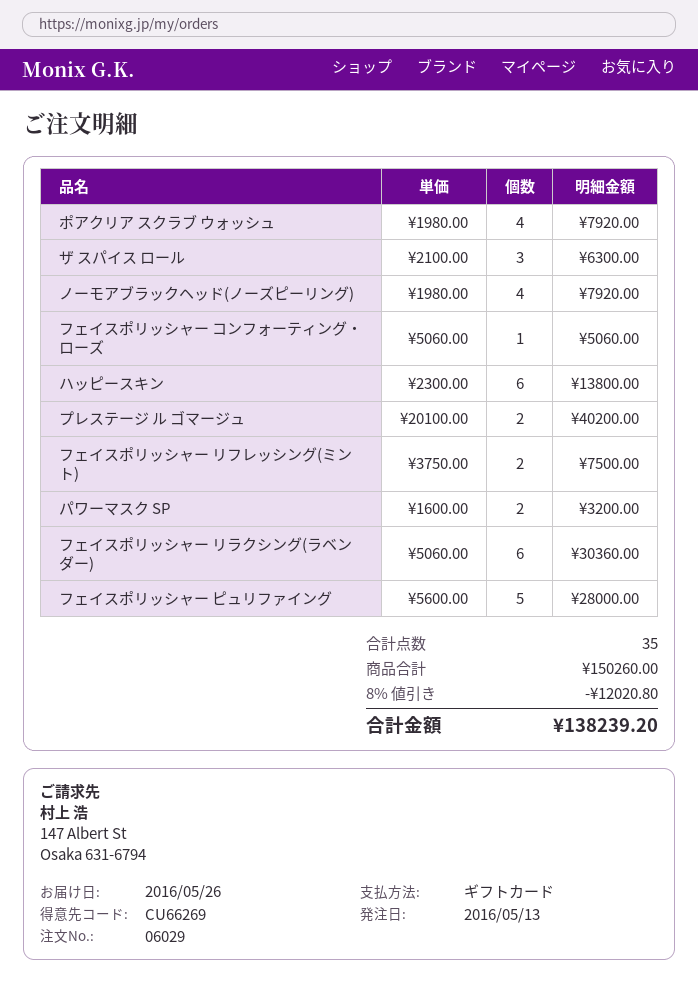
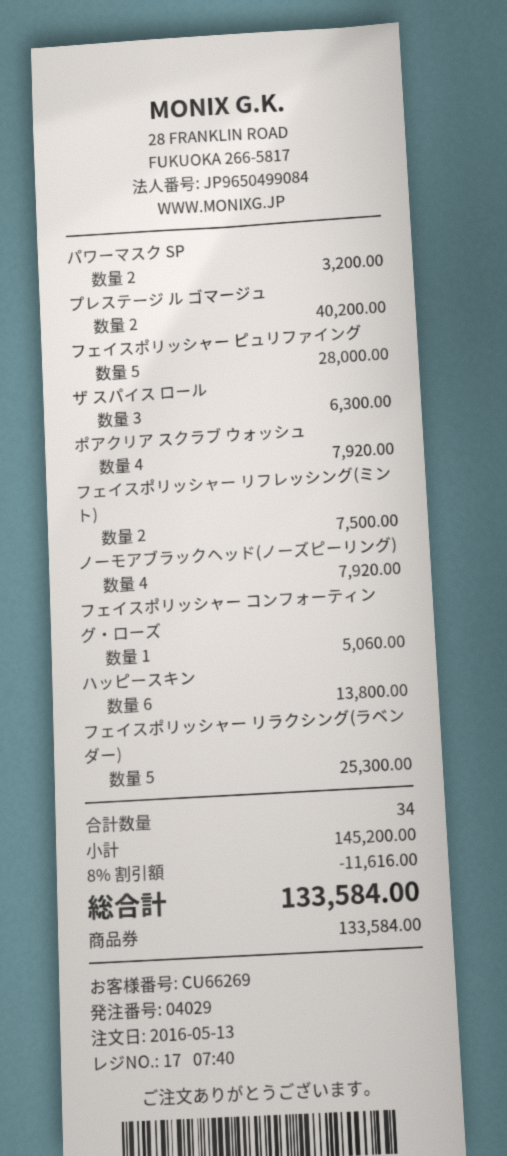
order number: 06029 -> 04029
フェイスポリッシャー リラクシング(ラベンダー): 6 for 30360.00 -> 5 for 25300.00
total quantity: 35 -> 34
subtotal: 150260.00 -> 145200.00
discount: 8% = 12020.80 -> 8% = 11616.00
total: 138239.20 -> 133584.00

